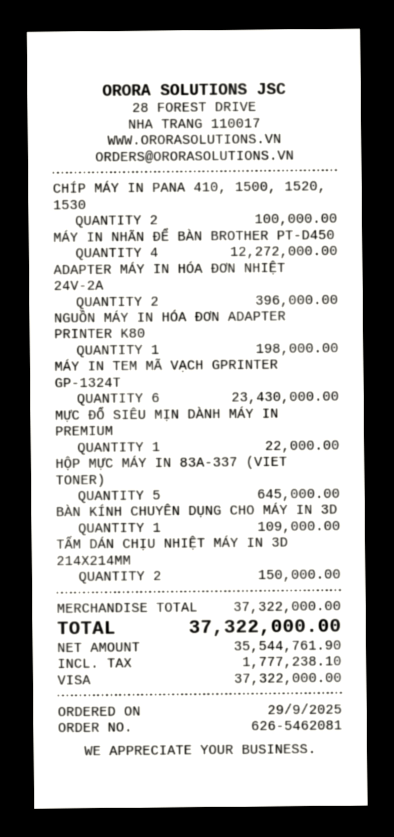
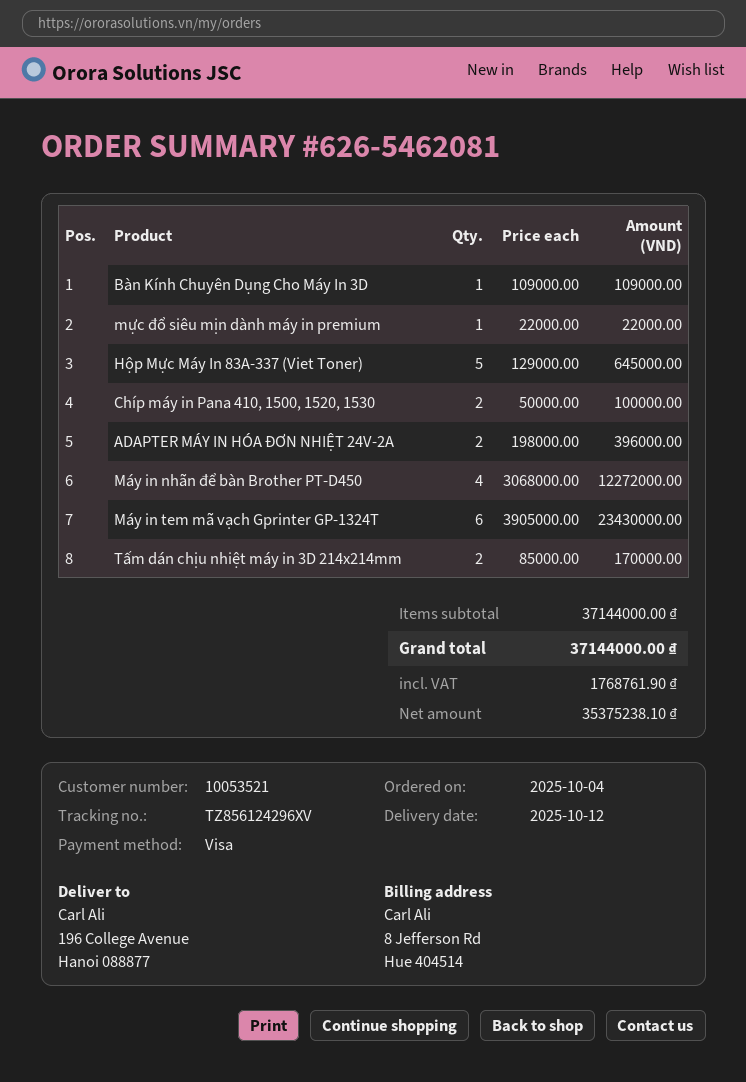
order date: 2025-09-29 -> 2025-10-04
NGUỒN MÁY IN HÓA ĐƠN ADAPTER PRINTER K80: 1 for 198000.00 -> none
TẤM DÁN CHỊU NHIỆT MÁY IN 3D 214X214MM: 2 for 150000.00 -> 2 for 170000.00
subtotal: 37322000.00 -> 37144000.00
net: 35544761.90 -> 35375238.10
tax: 1777238.10 -> 1768761.90
total: 37322000.00 -> 37144000.00

